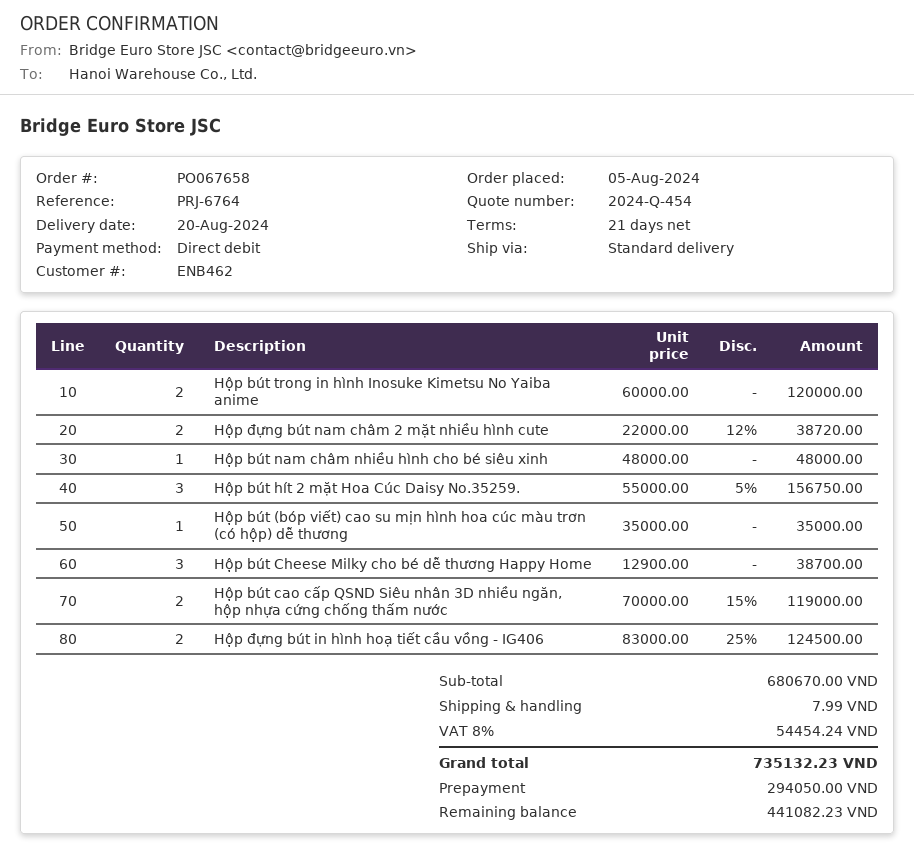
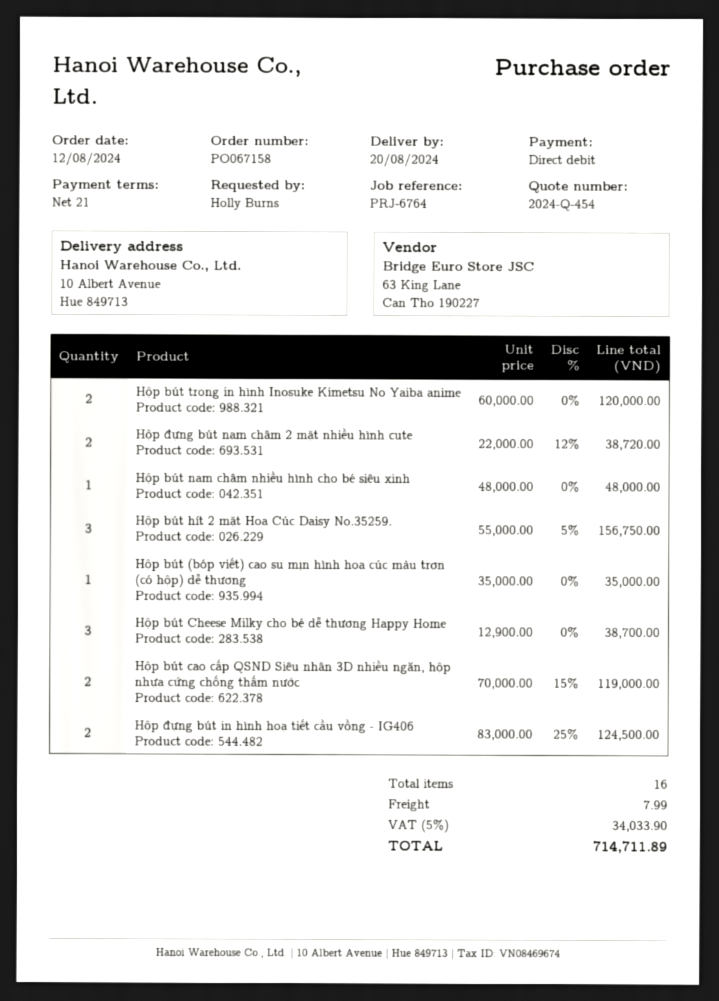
order number: PO067658 -> PO067158
order date: 2024-08-05 -> 2024-08-12
tax: 8% = 54454.24 -> 5% = 34033.90
total: 735132.23 -> 714711.89

